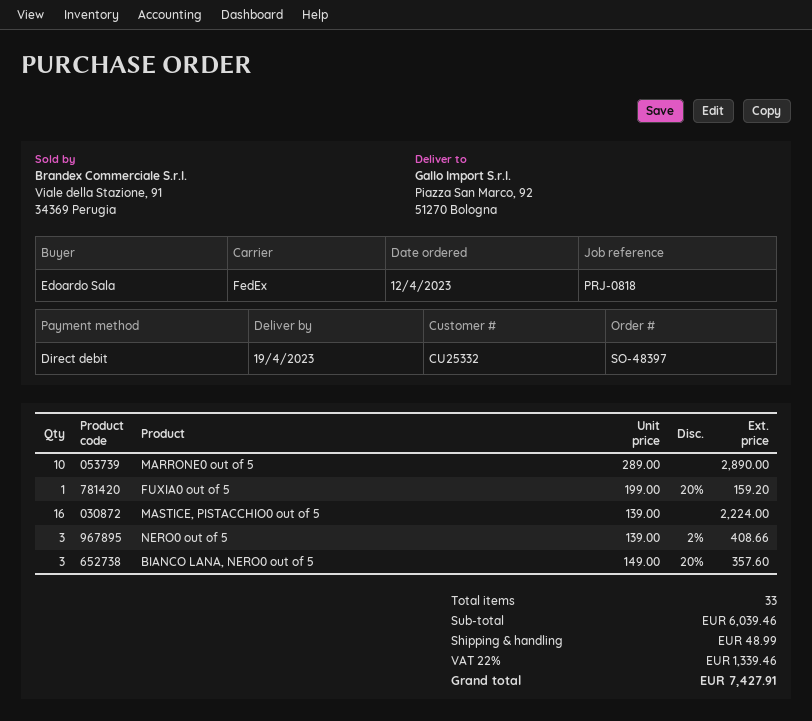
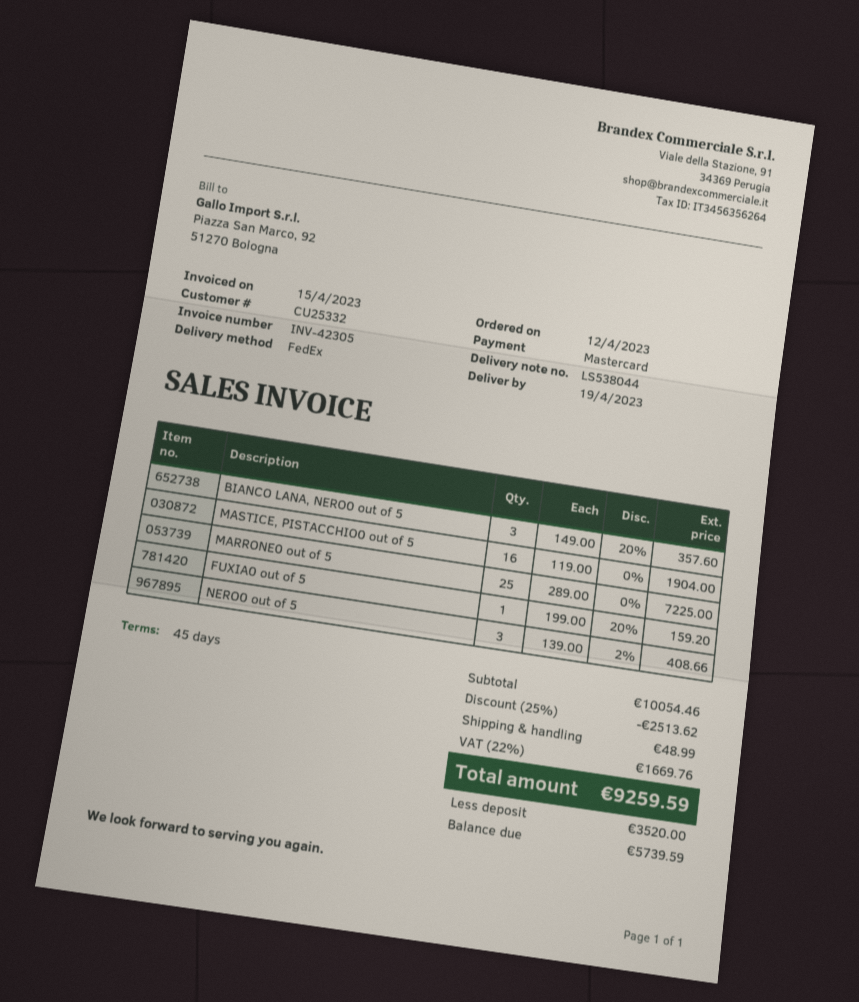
payment method: direct debit -> Mastercard
MARRONE0 out of 5: 10 x 289.00 = 2890.00 -> 25 x 289.00 = 7225.00
MASTICE, PISTACCHIO0 out of 5: 16 x 139.00 = 2224.00 -> 16 x 119.00 = 1904.00
subtotal: 6039.46 -> 10054.46
discount: none -> 25% = 2513.62
tax: 22% = 1339.46 -> 22% = 1669.76
total: 7427.91 -> 9259.59

